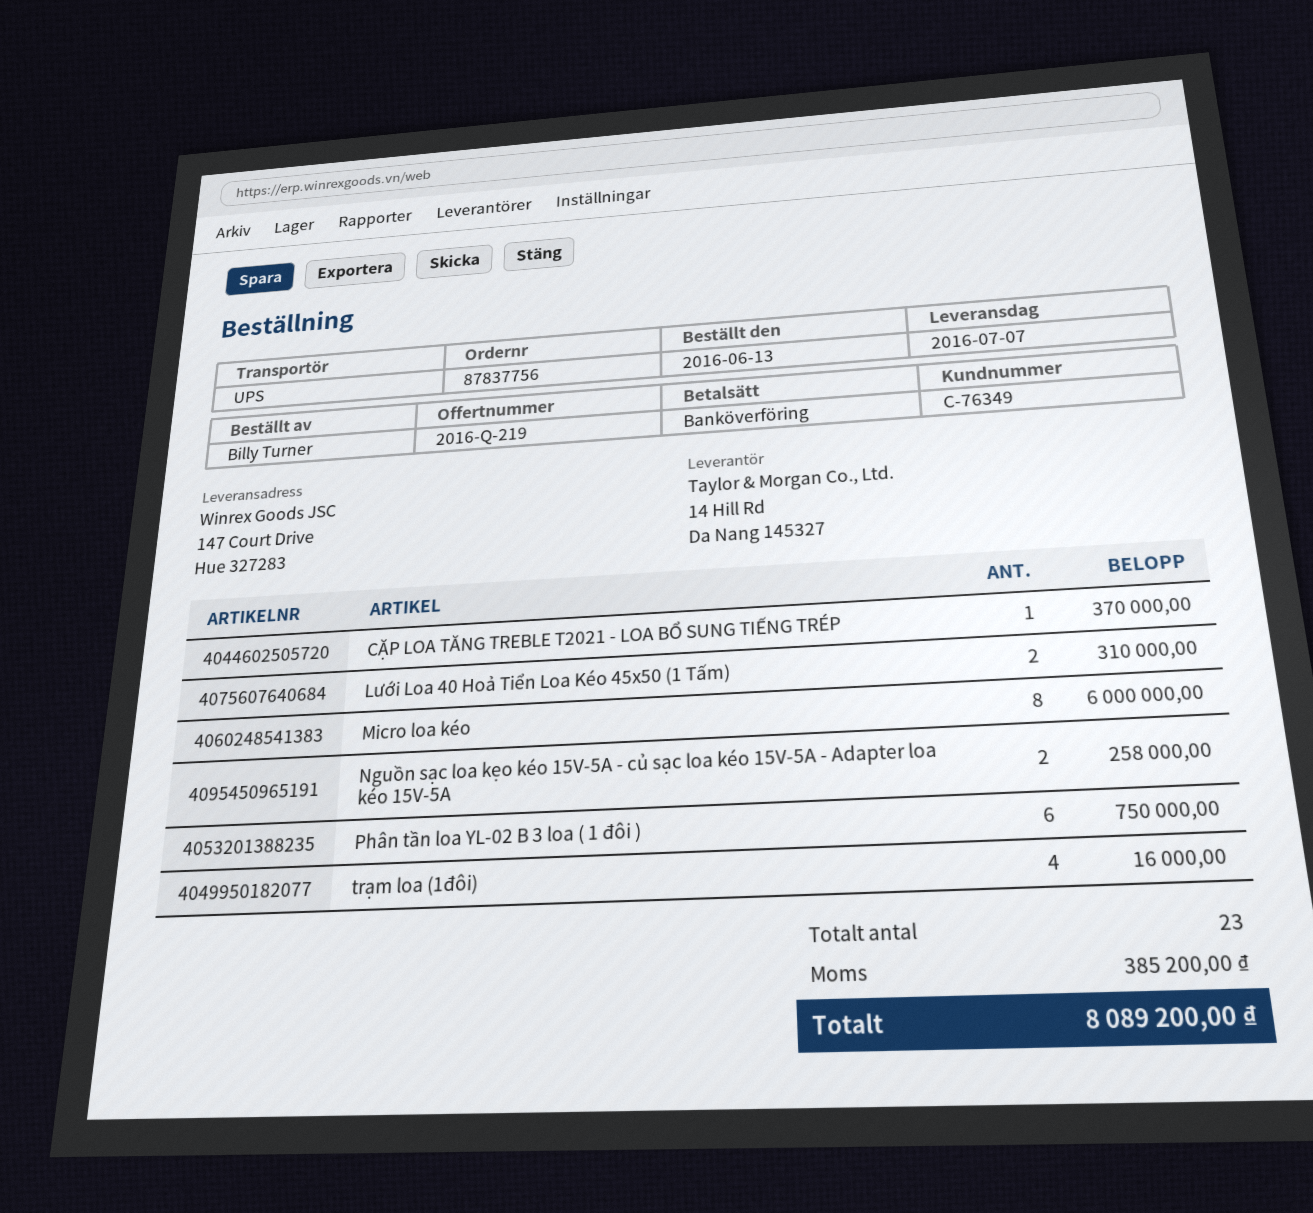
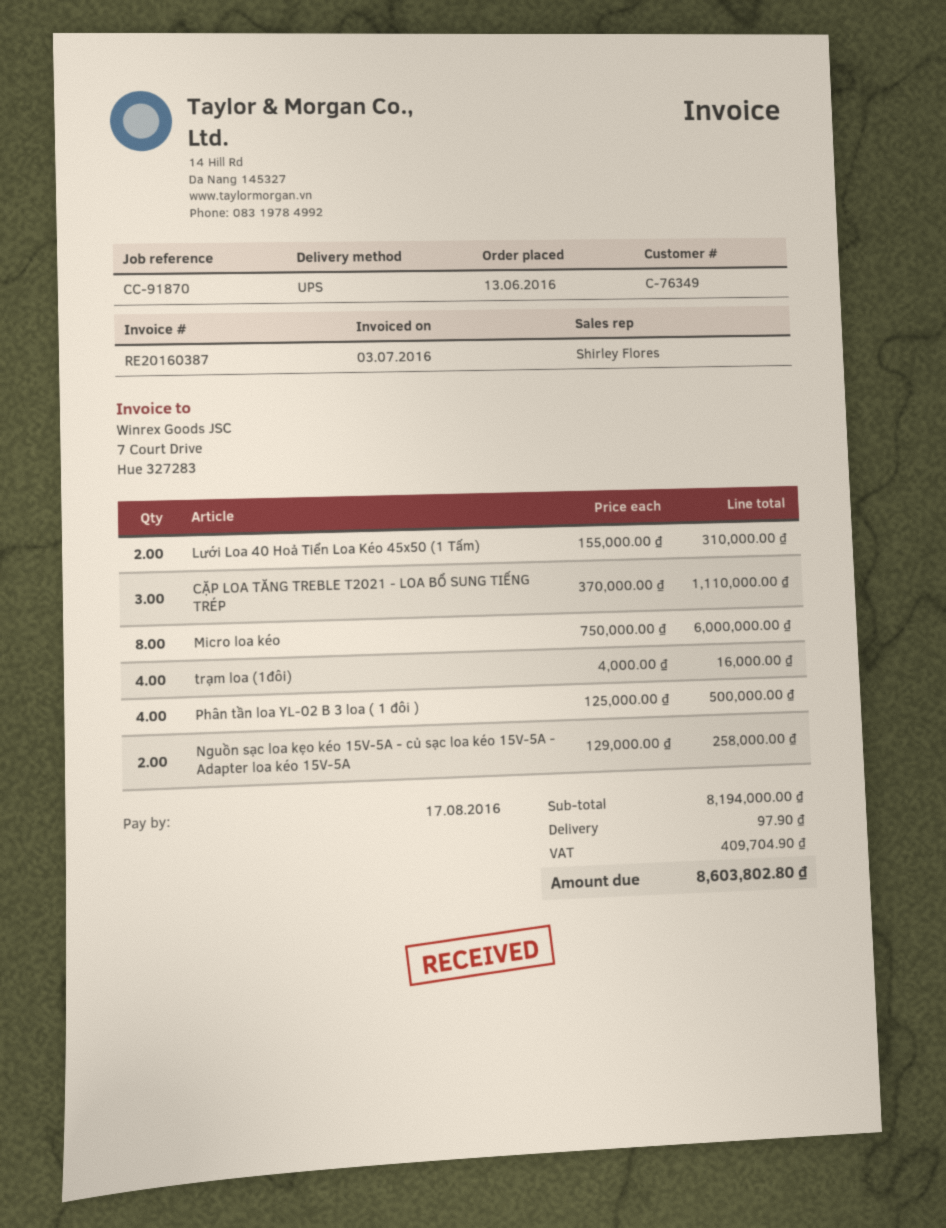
CẶP LOA TĂNG TREBLE T2021 - LOA BỔ SUNG TIẾNG TRÉP: 1 for 370000.00 -> 3 for 1110000.00
Phân tần loa YL-02 B 3 loa ( 1 đôi ): 6 for 750000.00 -> 4 for 500000.00
shipping: none -> 97.90
tax: 385200.00 -> 409704.90
total: 8089200.00 -> 8603802.80

